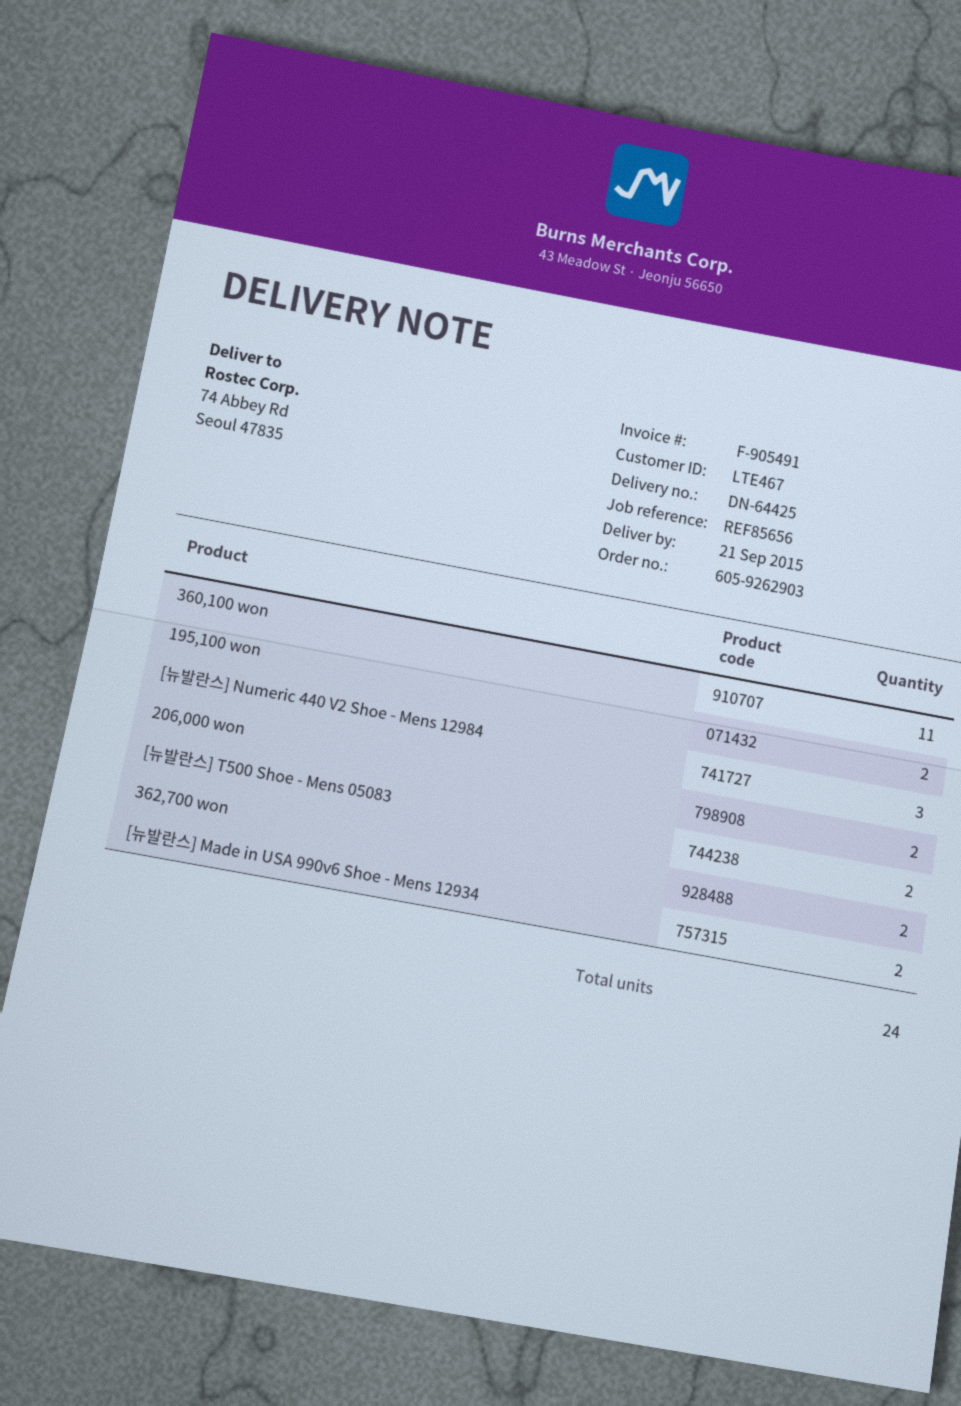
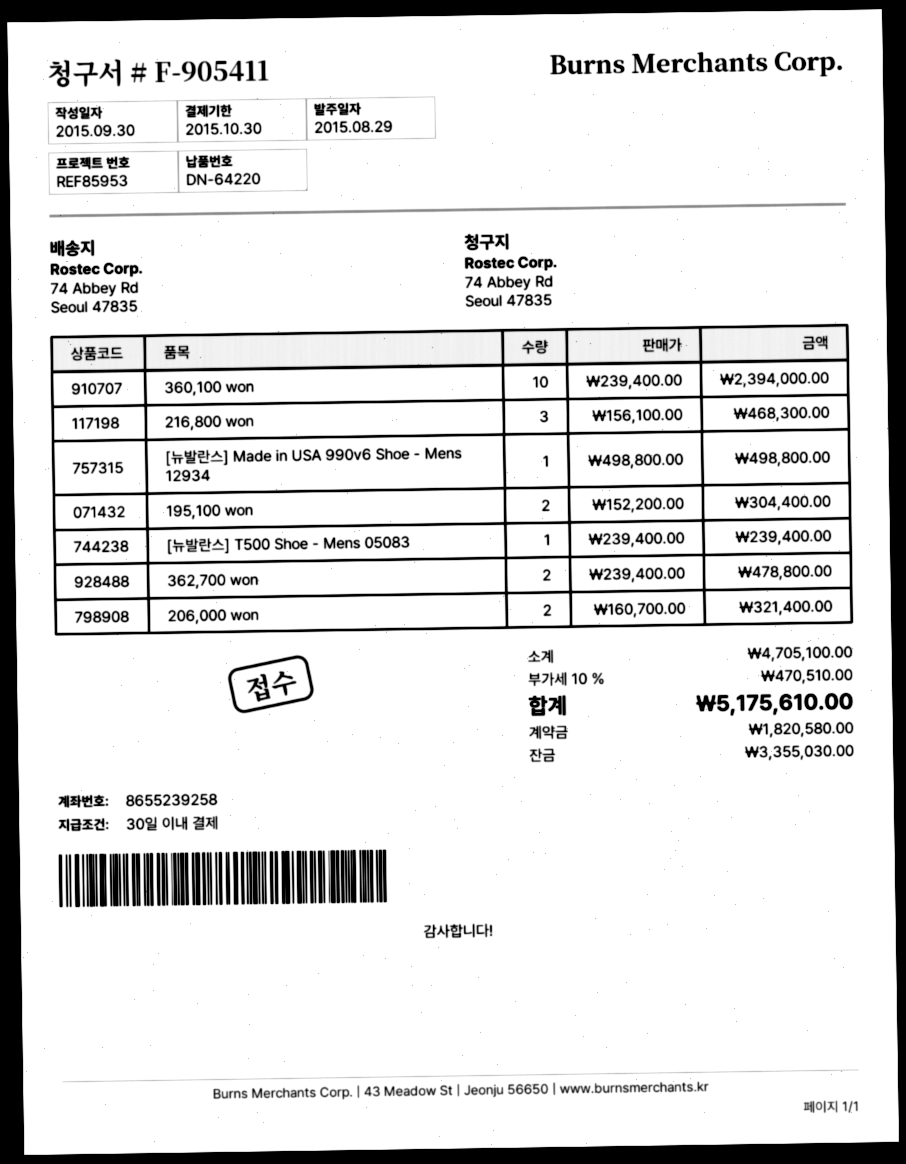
delivery note number: DN-64425 -> DN-64220
invoice number: F-905491 -> F-905411
reference: REF85656 -> REF85953
360,100 won: 11 -> 10
[뉴발란스] Numeric 440 V2 Shoe - Mens 12984: 3 -> none
[뉴발란스] T500 Shoe - Mens 05083: 2 -> 1
[뉴발란스] Made in USA 990v6 Shoe - Mens 12934: 2 -> 1
216,800 won: none -> 3

